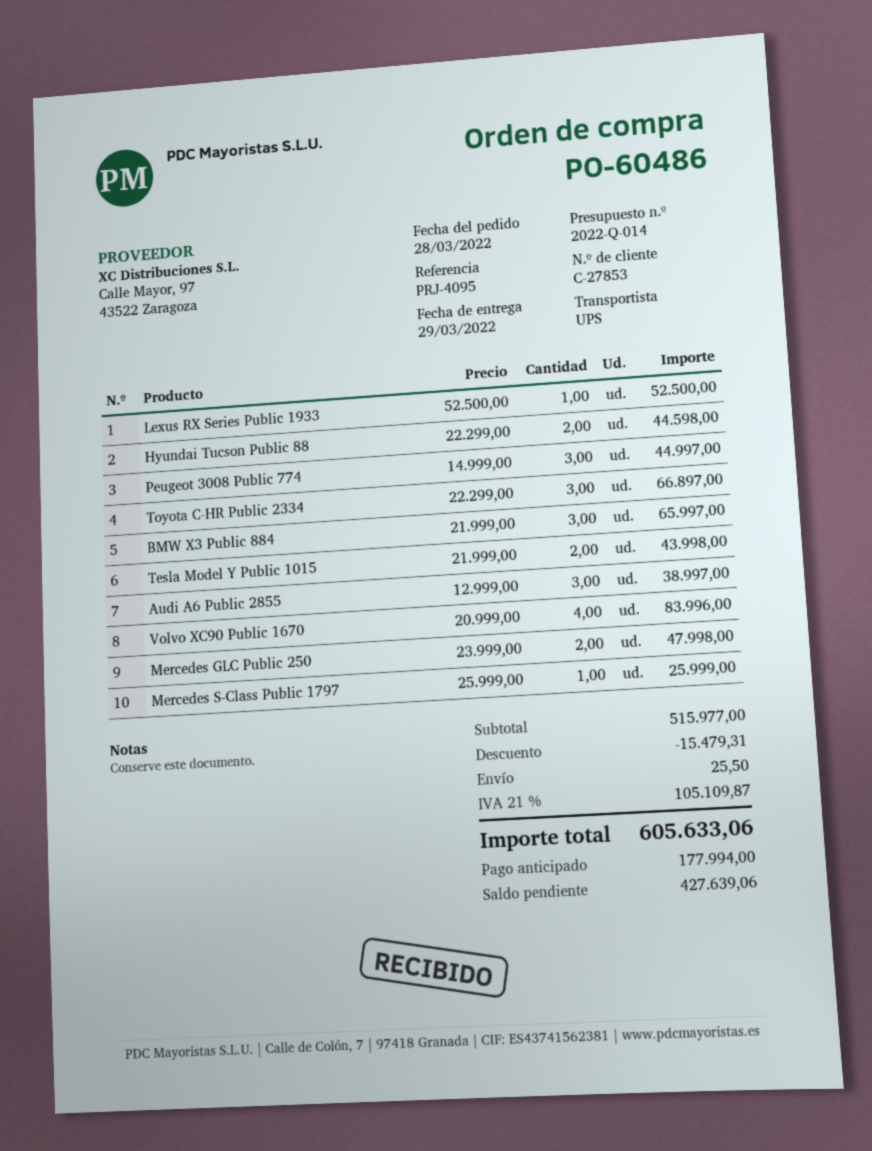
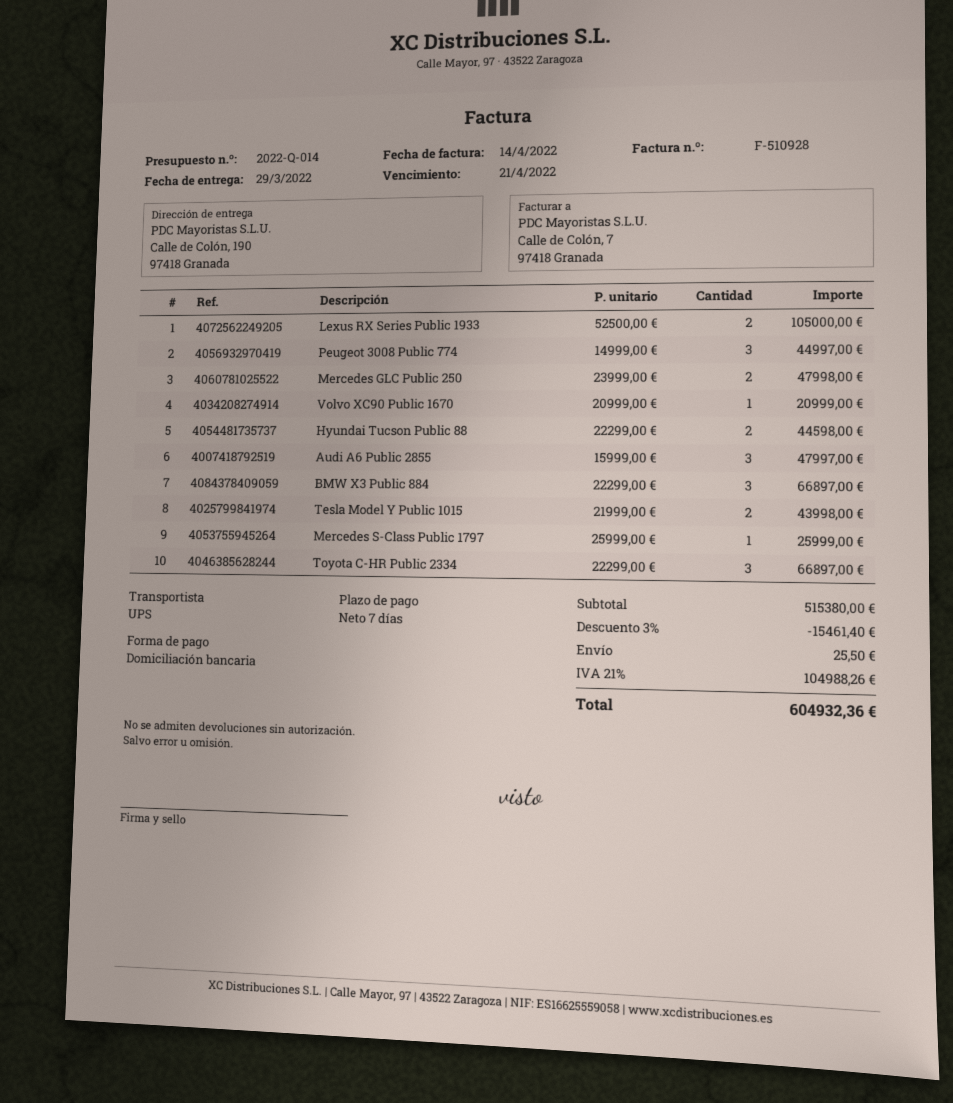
Lexus RX Series Public 1933: 1 x 52500.00 = 52500.00 -> 2 x 52500.00 = 105000.00
BMW X3 Public 884: 3 x 21999.00 = 65997.00 -> 3 x 22299.00 = 66897.00
Audi A6 Public 2855: 3 x 12999.00 = 38997.00 -> 3 x 15999.00 = 47997.00
Volvo XC90 Public 1670: 4 x 20999.00 = 83996.00 -> 1 x 20999.00 = 20999.00
subtotal: 515977.00 -> 515380.00
discount: 15479.31 -> 15461.40
tax: 21% = 105109.87 -> 21% = 104988.26
total: 605633.06 -> 604932.36

